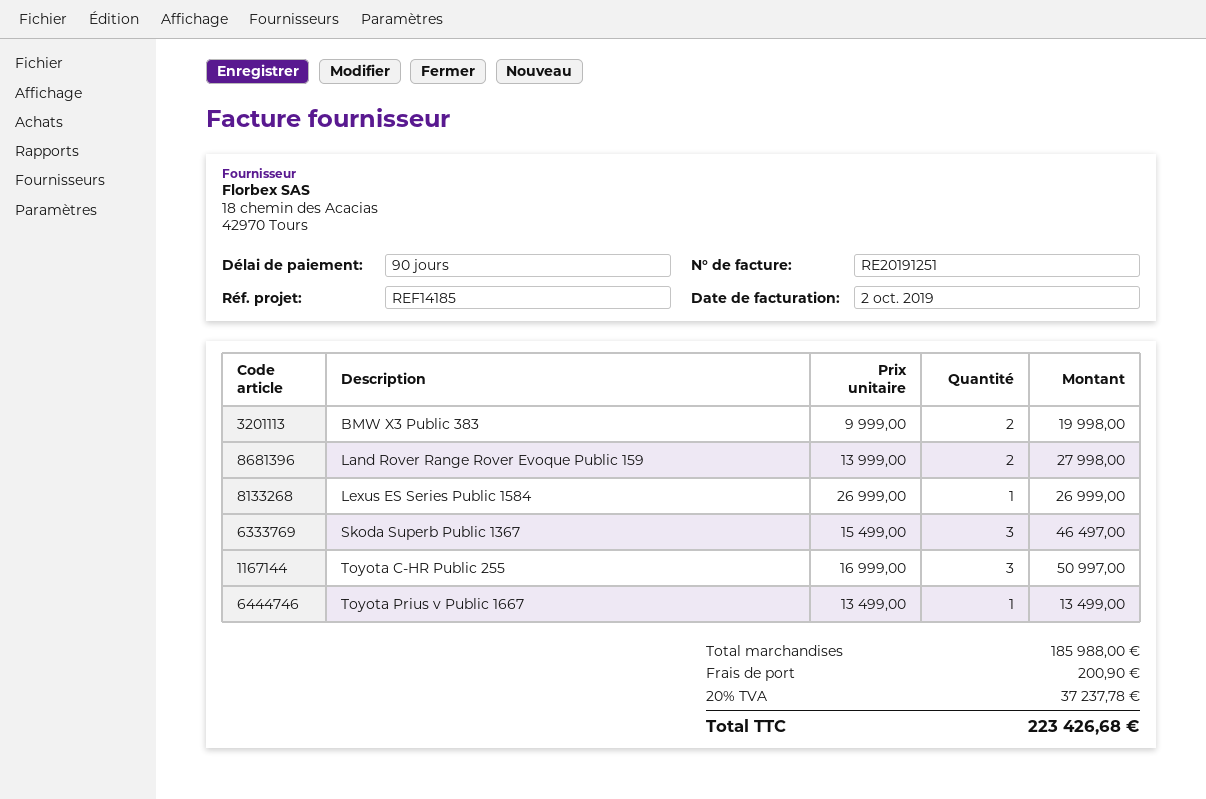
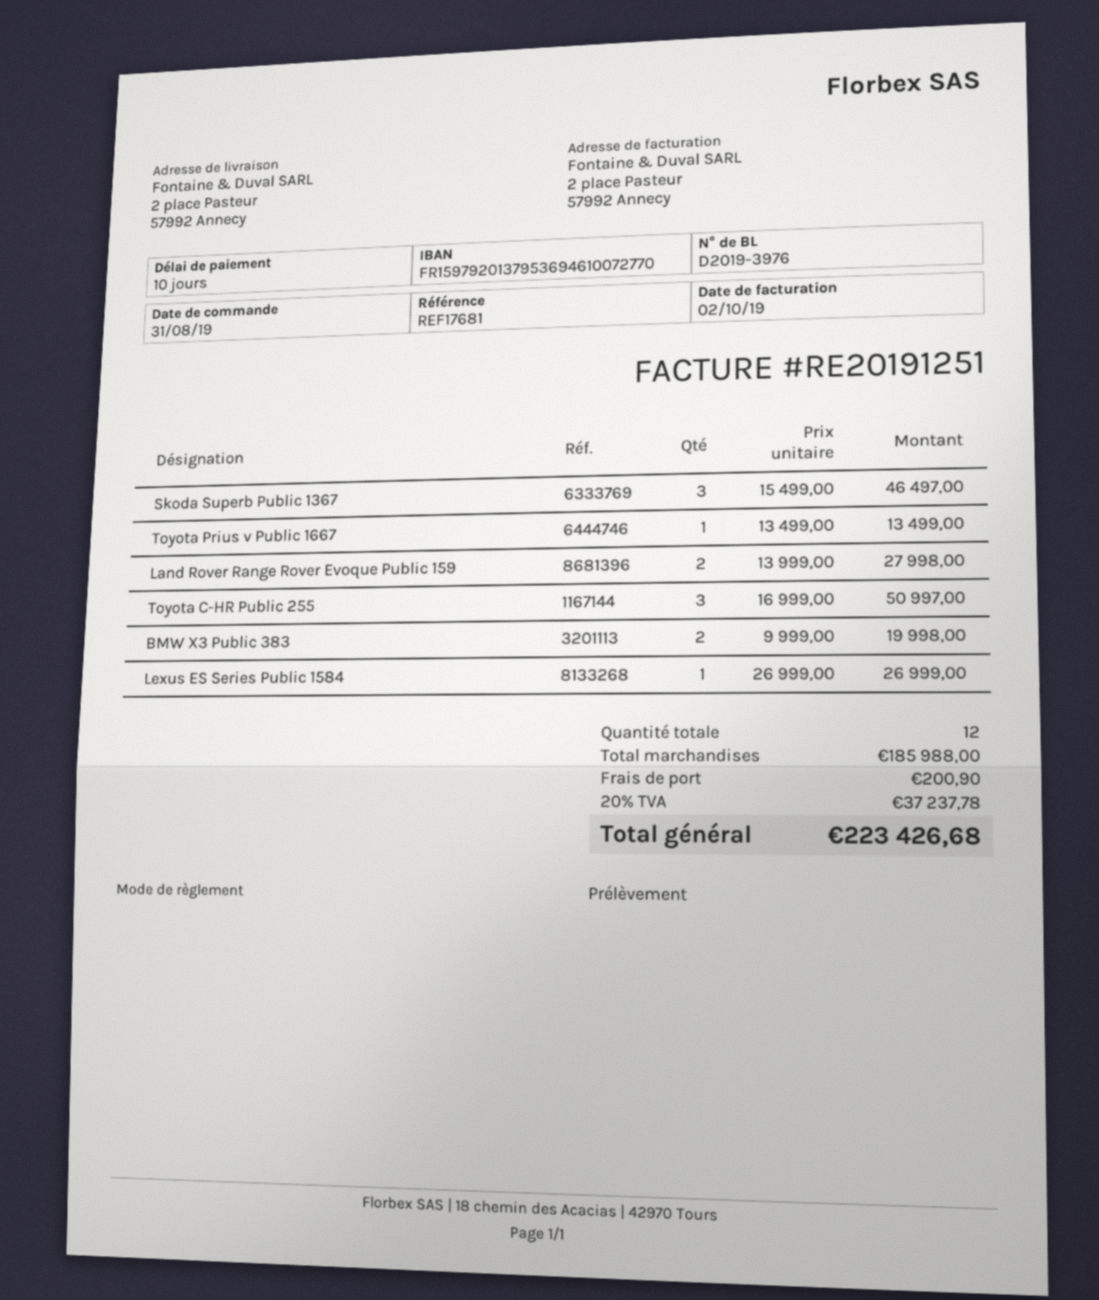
payment terms: 90 days -> 10 days
reference: REF14185 -> REF17681

